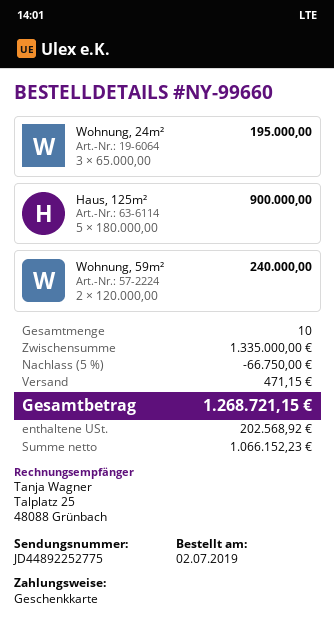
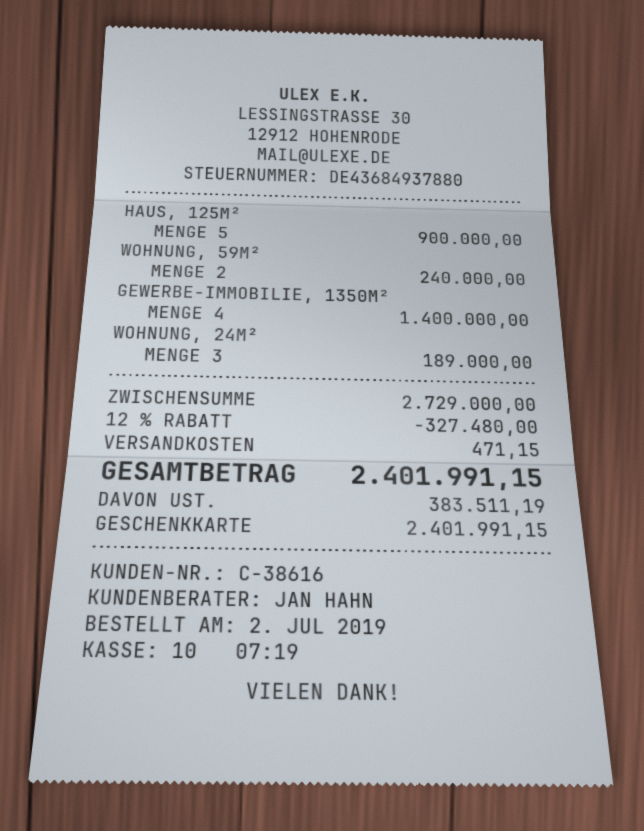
Wohnung, 24m²: 3 for 195000.00 -> 3 for 189000.00
GEWERBE-IMMOBILIE, 1350M²: none -> 4 for 1400000.00
subtotal: 1335000.00 -> 2729000.00
discount: 5% = 66750.00 -> 12% = 327480.00
tax: 202568.92 -> 383511.19
total: 1268721.15 -> 2401991.15

